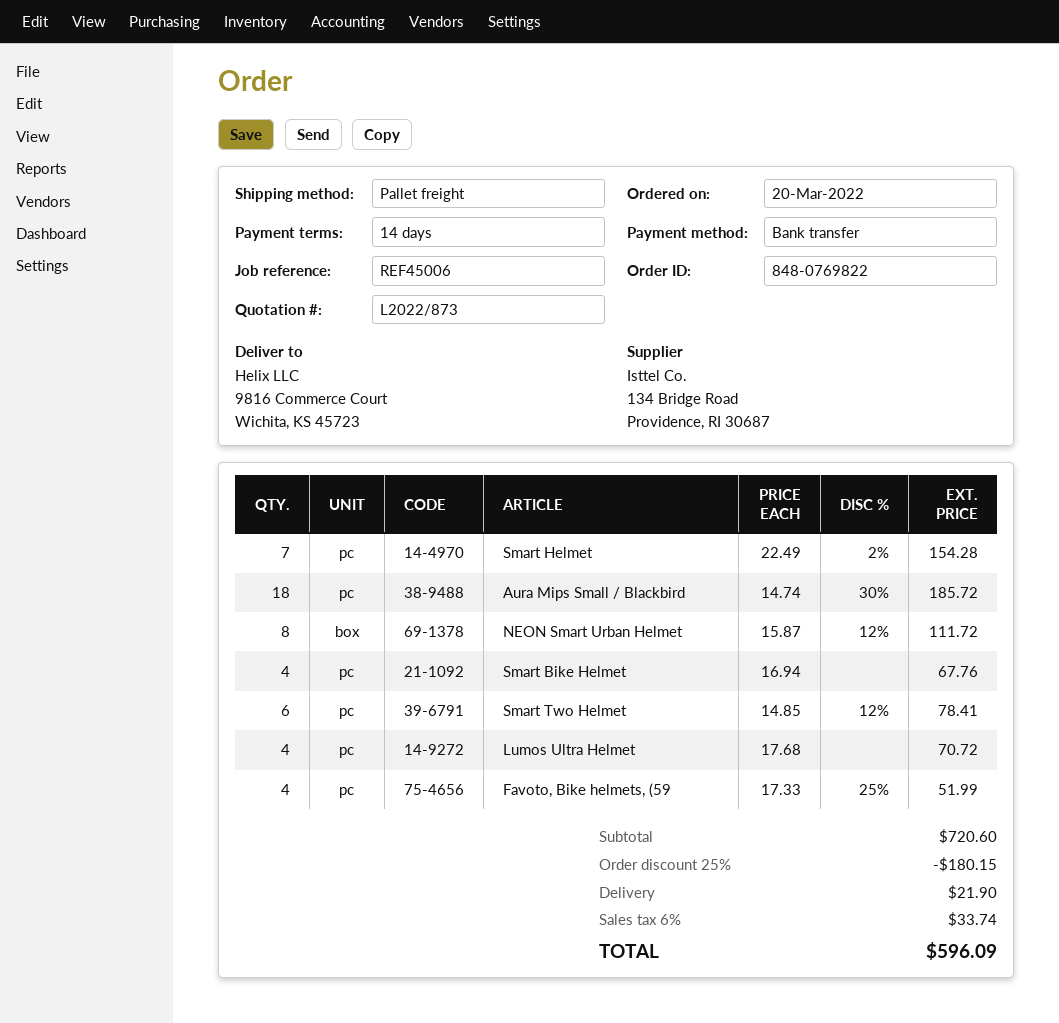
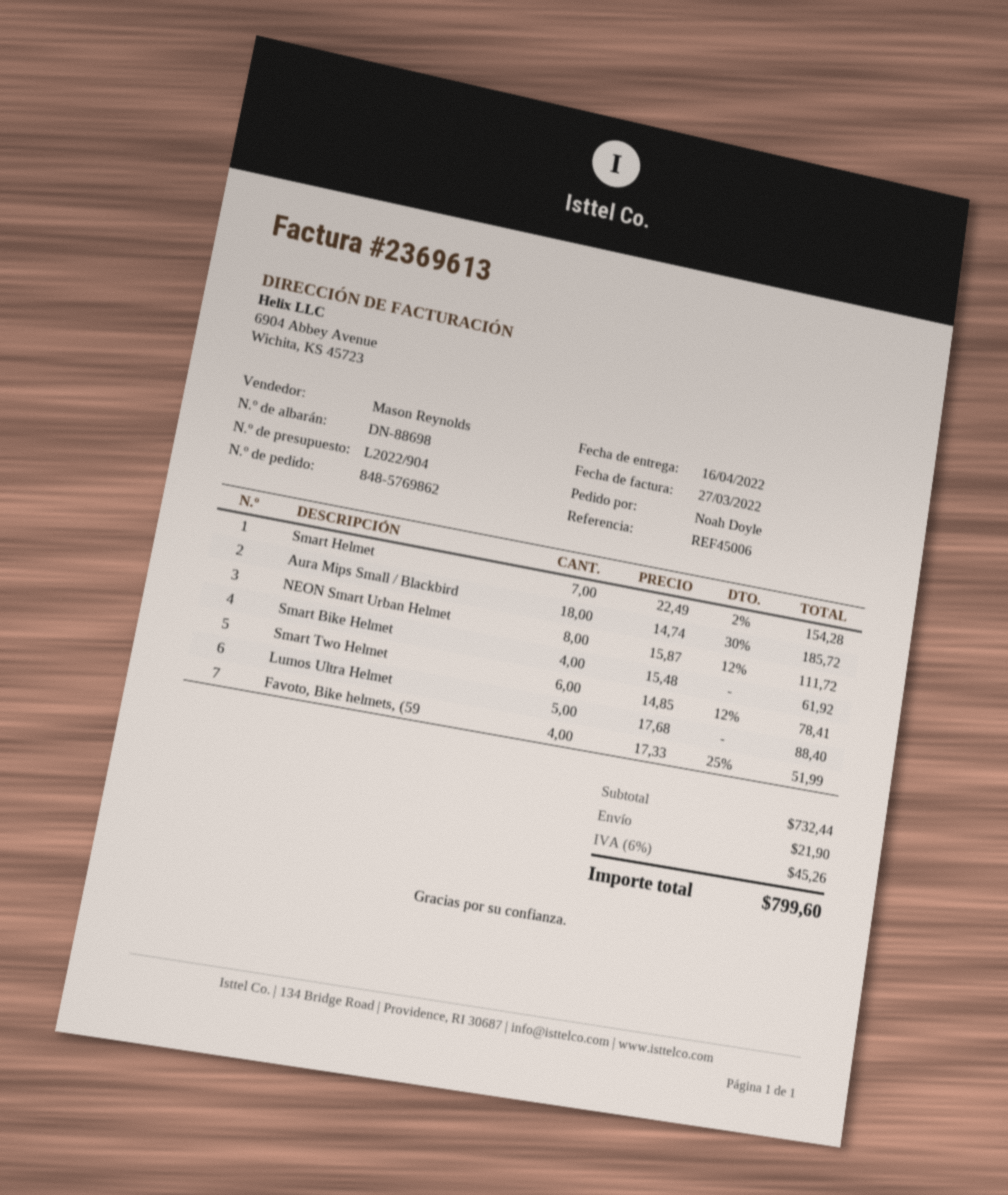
quote number: L2022/873 -> L2022/904
order number: 848-0769822 -> 848-5769862
Smart Bike Helmet: 4 x 16.94 = 67.76 -> 4 x 15.48 = 61.92
Lumos Ultra Helmet: 4 x 17.68 = 70.72 -> 5 x 17.68 = 88.40
subtotal: 720.60 -> 732.44
discount: 25% = 180.15 -> none
tax: 6% = 33.74 -> 6% = 45.26
total: 596.09 -> 799.60

